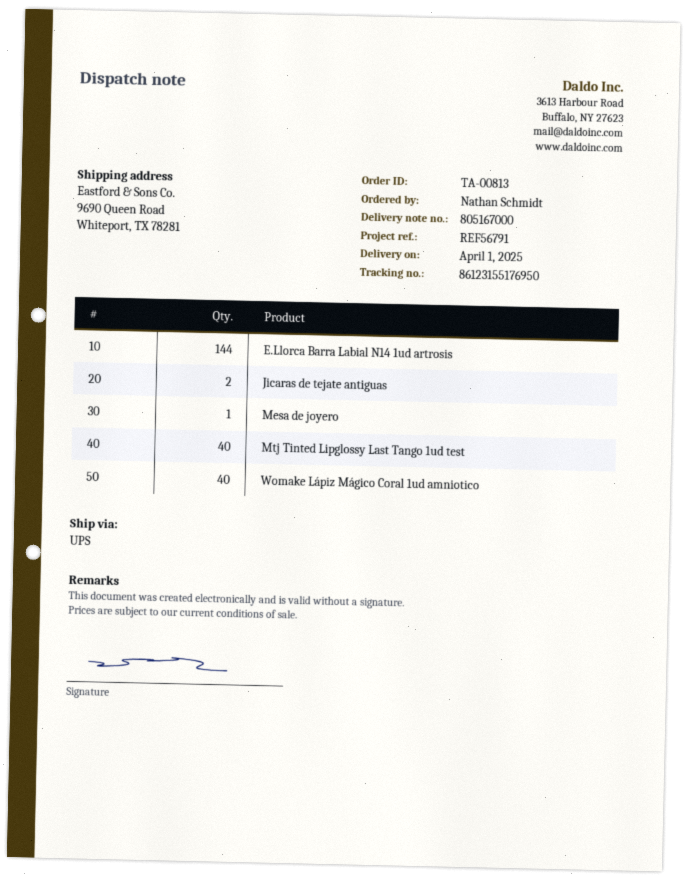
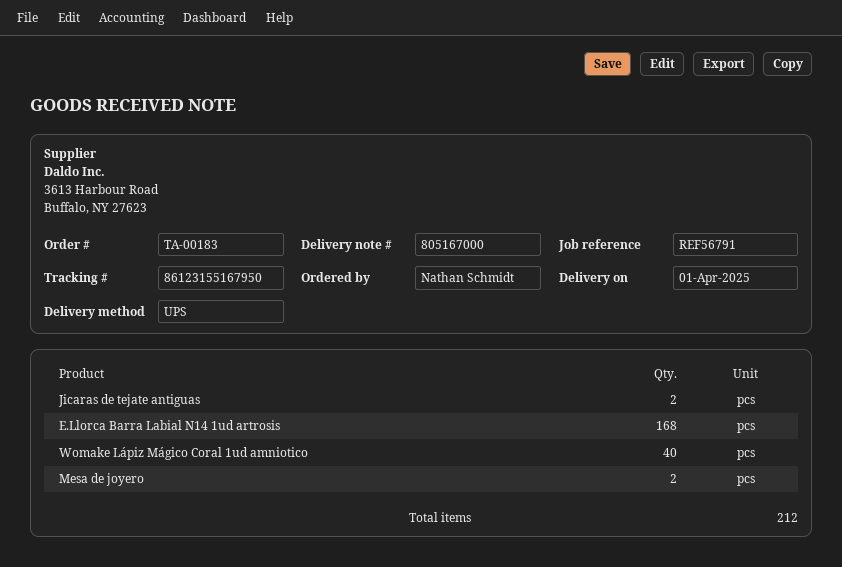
order number: TA-00813 -> TA-00183
tracking number: 86123155176950 -> 86123155167950
E.Llorca Barra Labial N14 1ud artrosis: 144 -> 168
Mesa de joyero: 1 -> 2
Mtj Tinted Lipglossy Last Tango 1ud test: 40 -> none

